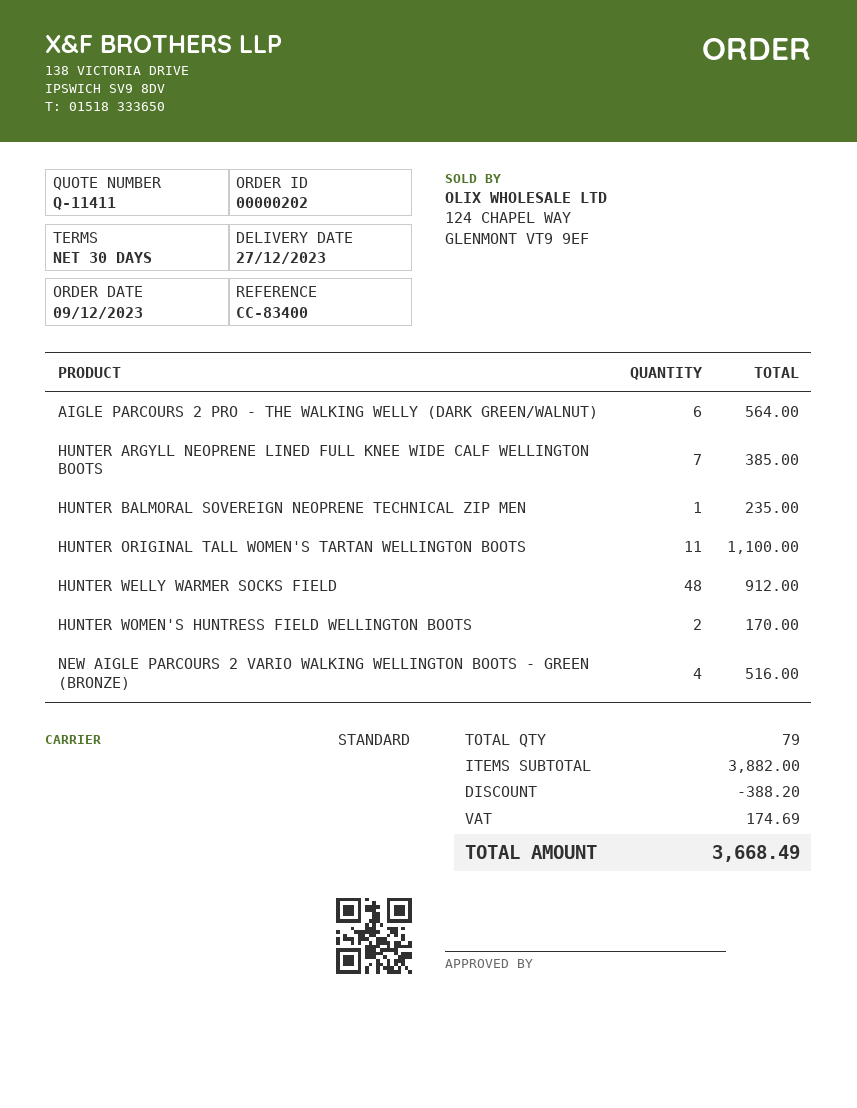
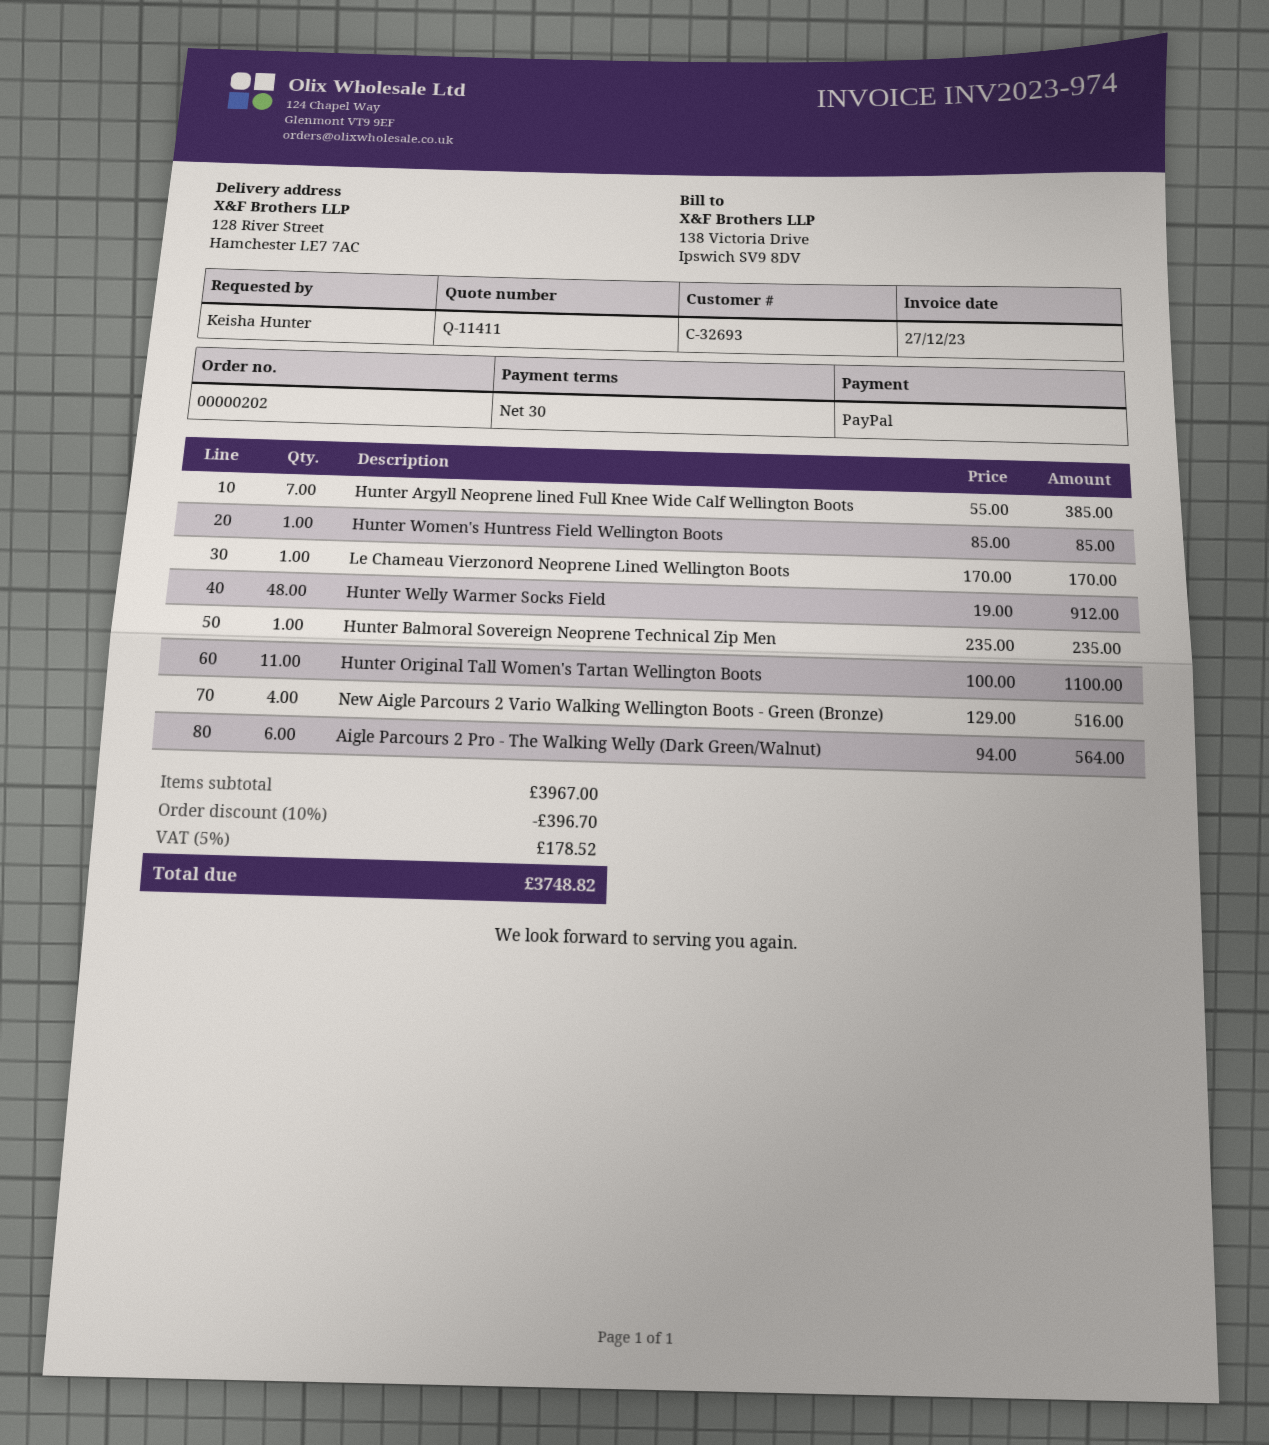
HUNTER WOMEN'S HUNTRESS FIELD WELLINGTON BOOTS: 2 for 170.00 -> 1 for 85.00
Le Chameau Vierzonord Neoprene Lined Wellington Boots: none -> 1 for 170.00
subtotal: 3882.00 -> 3967.00
discount: 388.20 -> 396.70
tax: 174.69 -> 178.52
total: 3668.49 -> 3748.82

